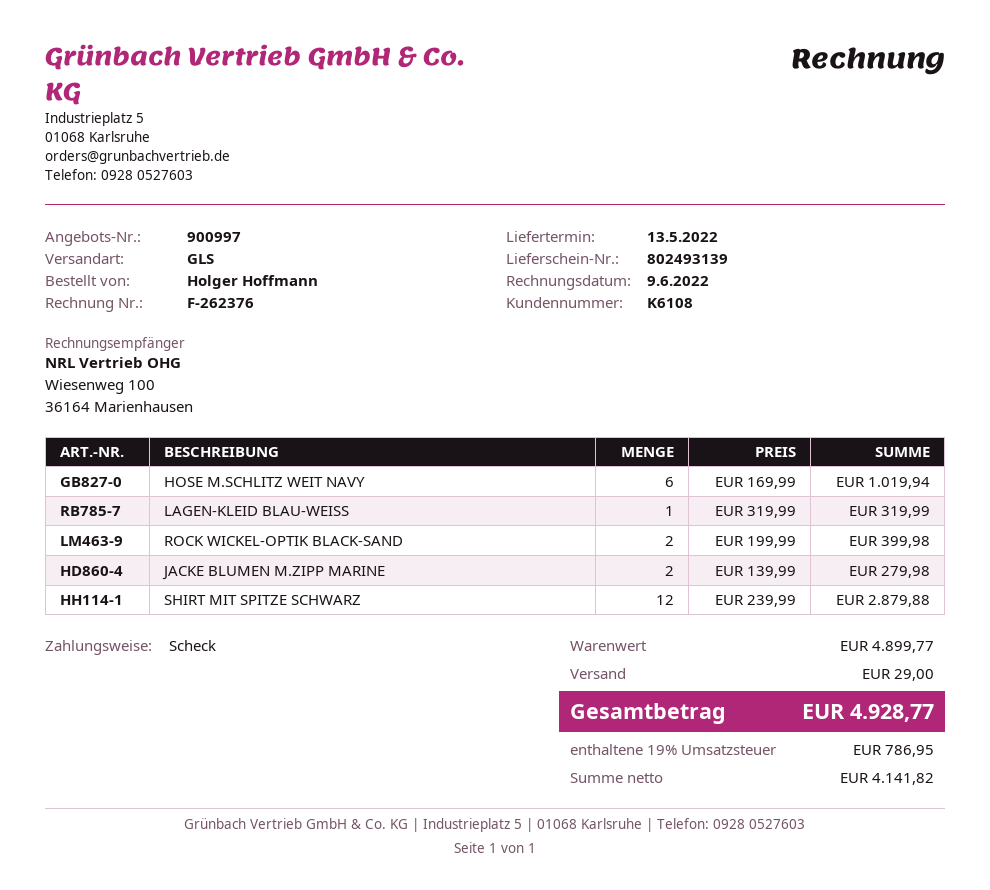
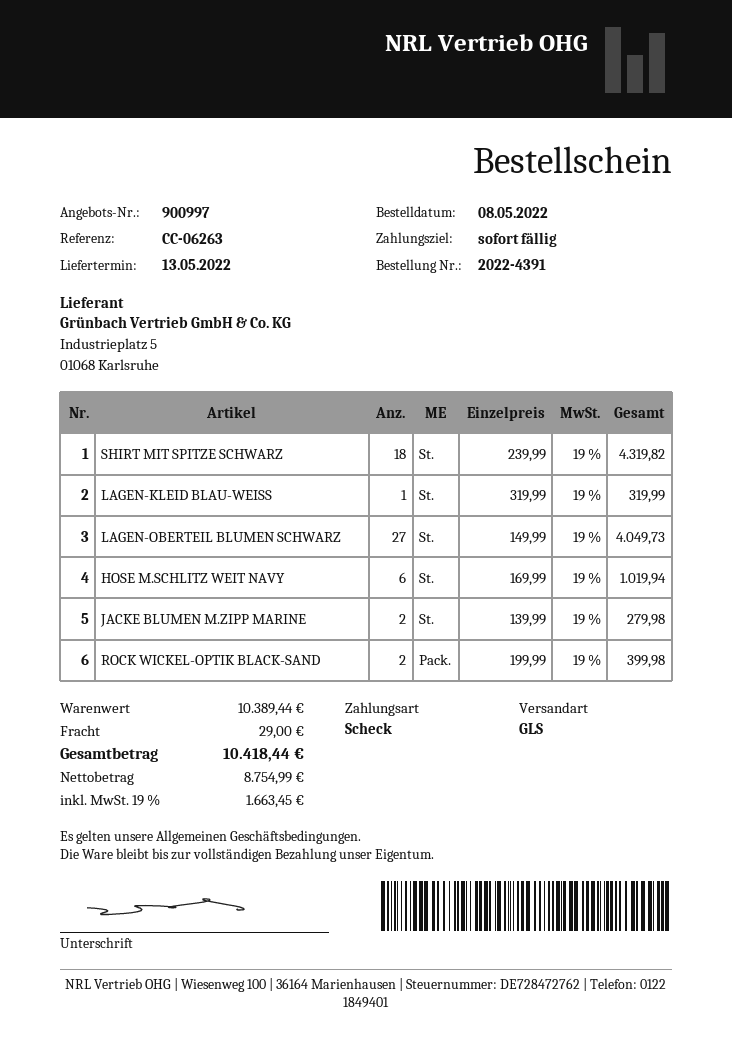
SHIRT MIT SPITZE SCHWARZ: 12 x 239.99 = 2879.88 -> 18 x 239.99 = 4319.82
LAGEN-OBERTEIL BLUMEN SCHWARZ: none -> 27 x 149.99 = 4049.73
subtotal: 4899.77 -> 10389.44
net: 4141.82 -> 8754.99
tax: 19% = 786.95 -> 19% = 1663.45
total: 4928.77 -> 10418.44

